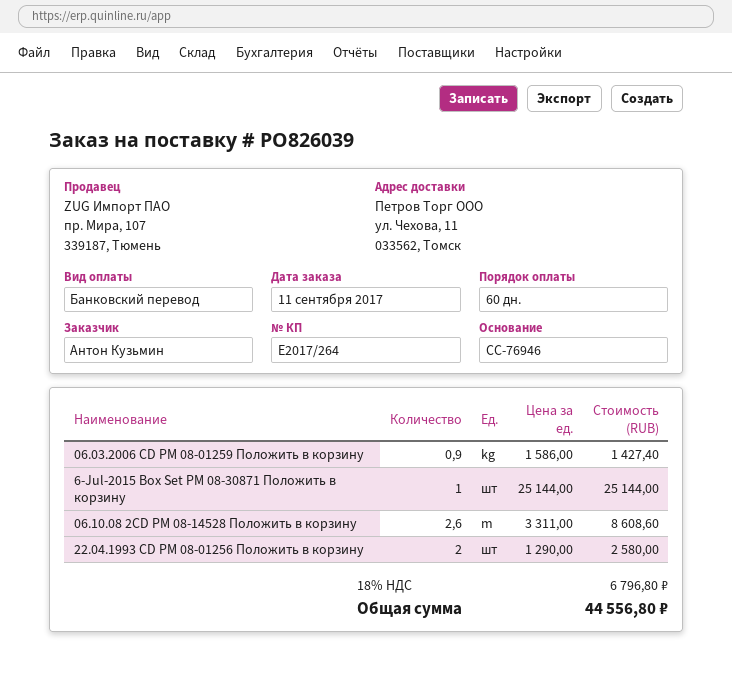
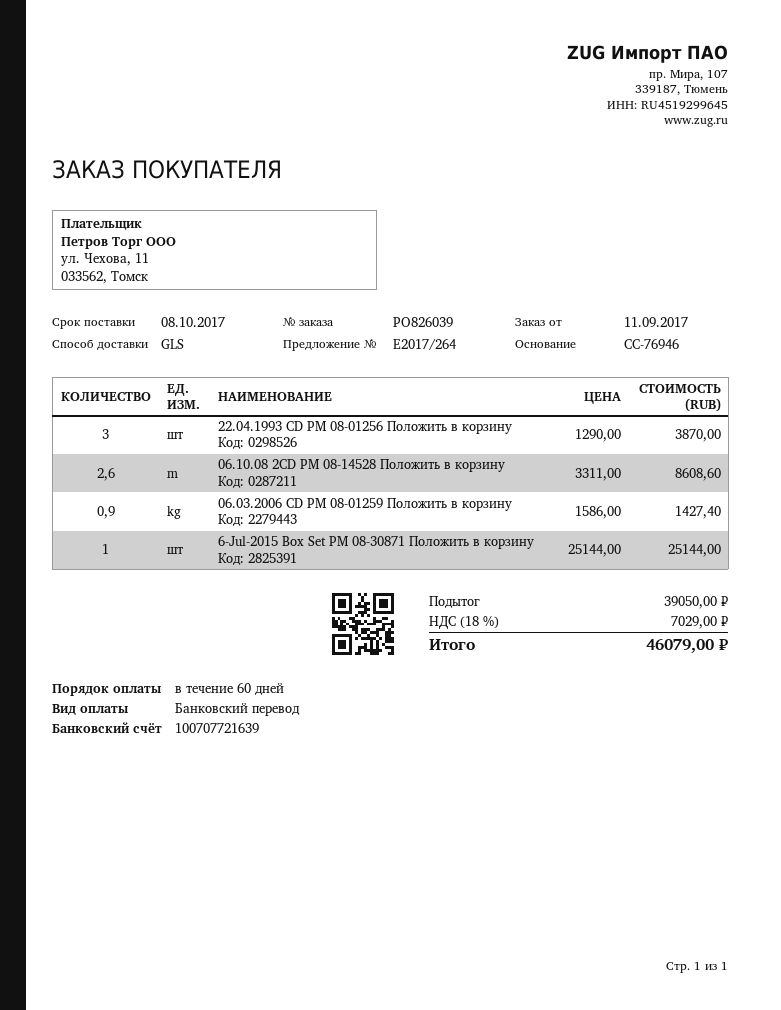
22.04.1993 CD PM 08-01256 Положить в корзину: 2 x 1290.00 = 2580.00 -> 3 x 1290.00 = 3870.00
tax: 18% = 6796.80 -> 18% = 7029.00
total: 44556.80 -> 46079.00

